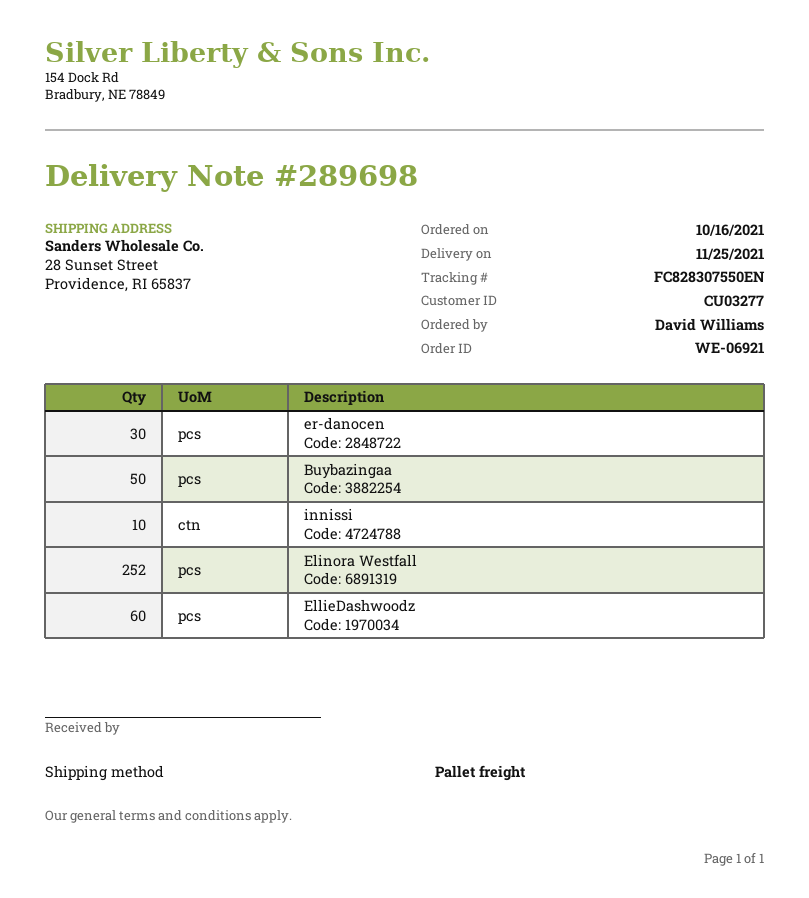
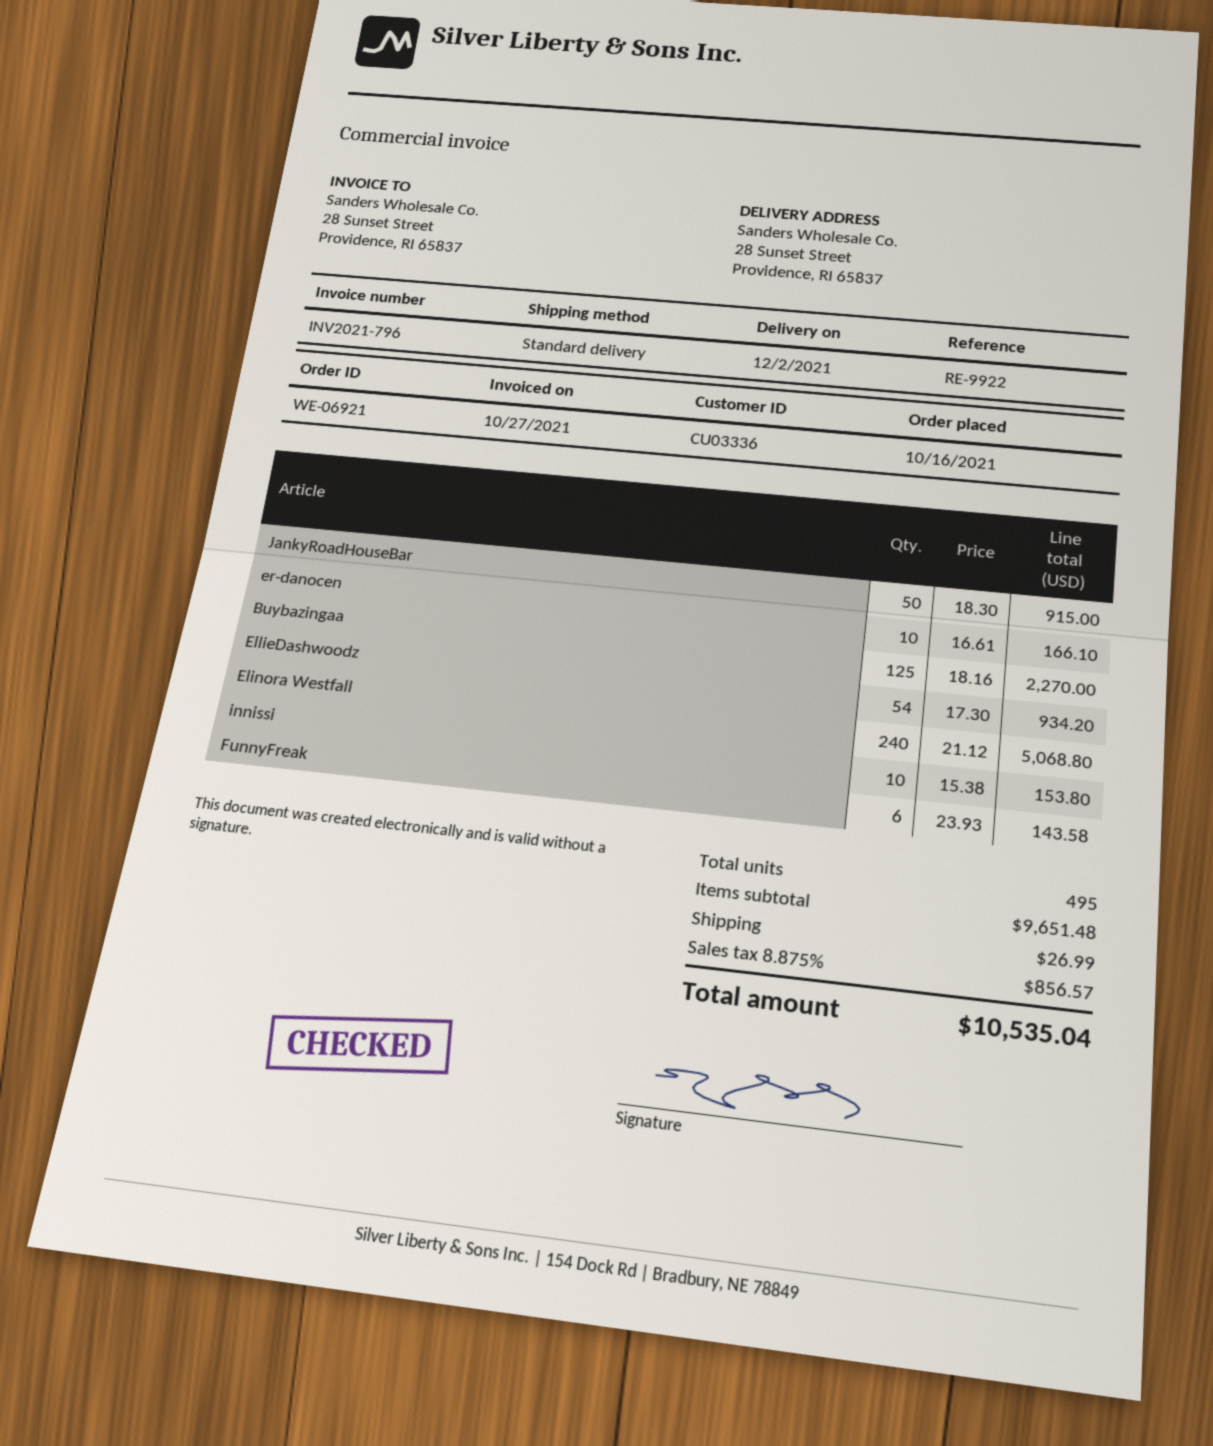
delivery date: 2021-11-25 -> 2021-12-02
customer number: CU03277 -> CU03336
shipping method: pallet freight -> standard
er-danocen: 30 -> 10
Buybazingaa: 50 -> 125
Elinora Westfall: 252 -> 240
EllieDashwoodz: 60 -> 54
JankyRoadHouseBar: none -> 50
FunnyFreak: none -> 6

